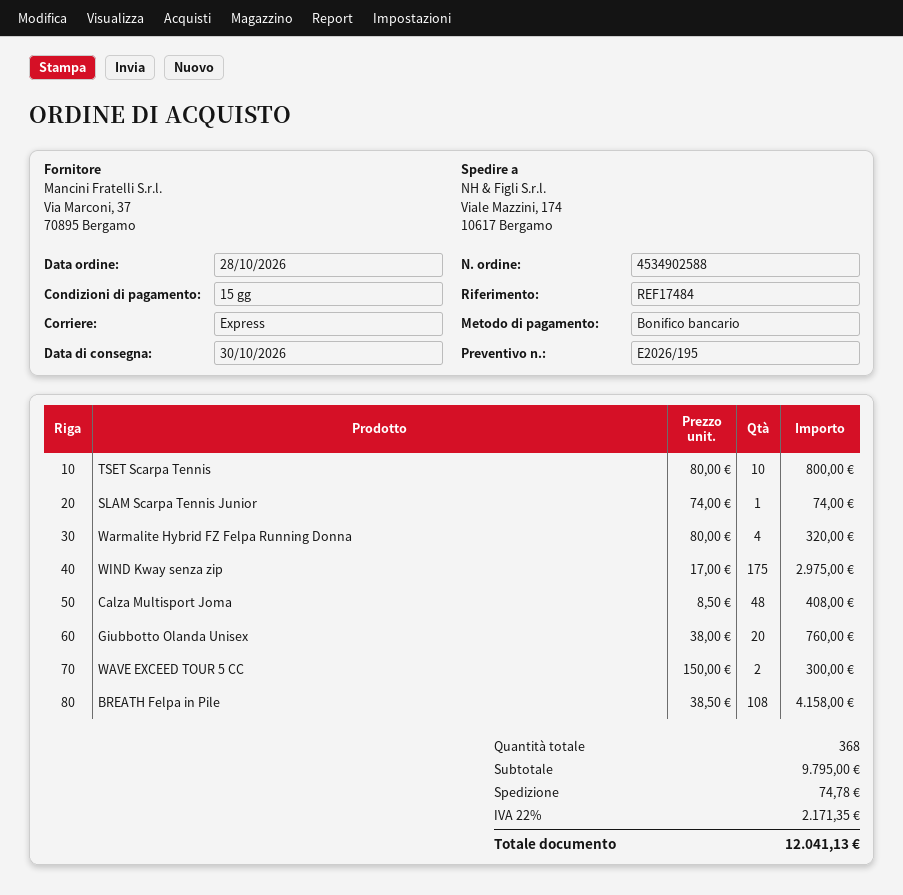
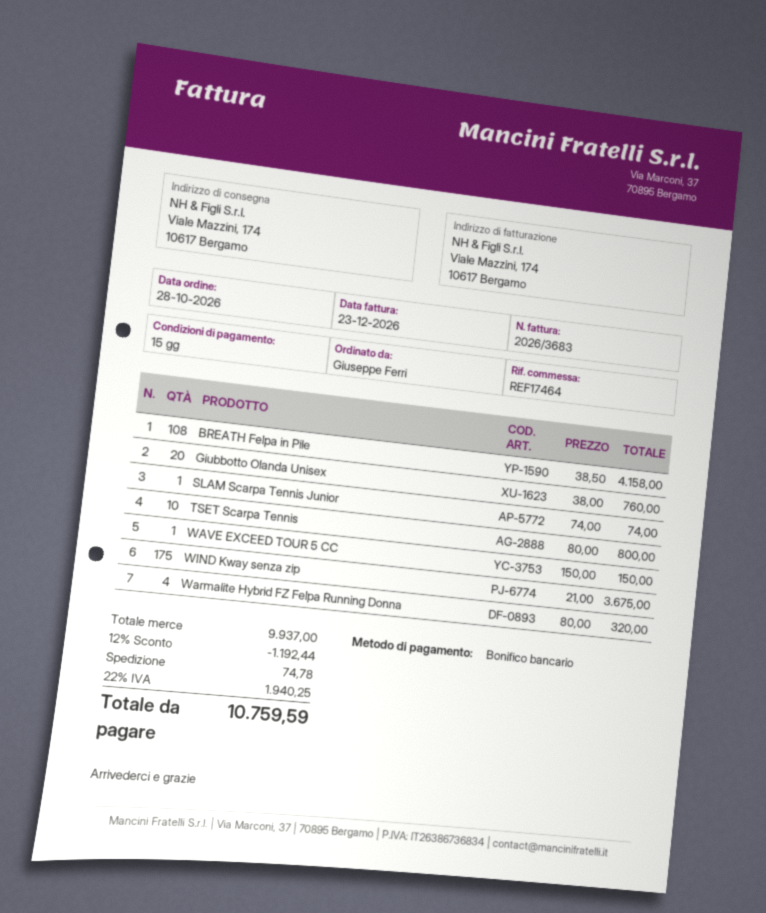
reference: REF17484 -> REF17464
WIND Kway senza zip: 175 x 17.00 = 2975.00 -> 175 x 21.00 = 3675.00
Calza Multisport Joma: 48 x 8.50 = 408.00 -> none
WAVE EXCEED TOUR 5 CC: 2 x 150.00 = 300.00 -> 1 x 150.00 = 150.00
subtotal: 9795.00 -> 9937.00
discount: none -> 12% = 1192.44
tax: 22% = 2171.35 -> 22% = 1940.25
total: 12041.13 -> 10759.59

